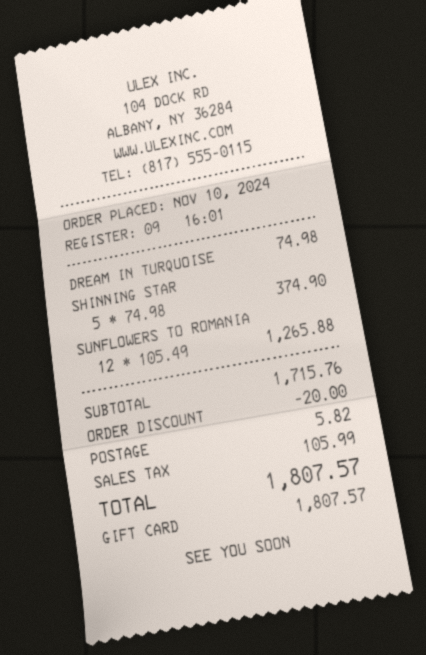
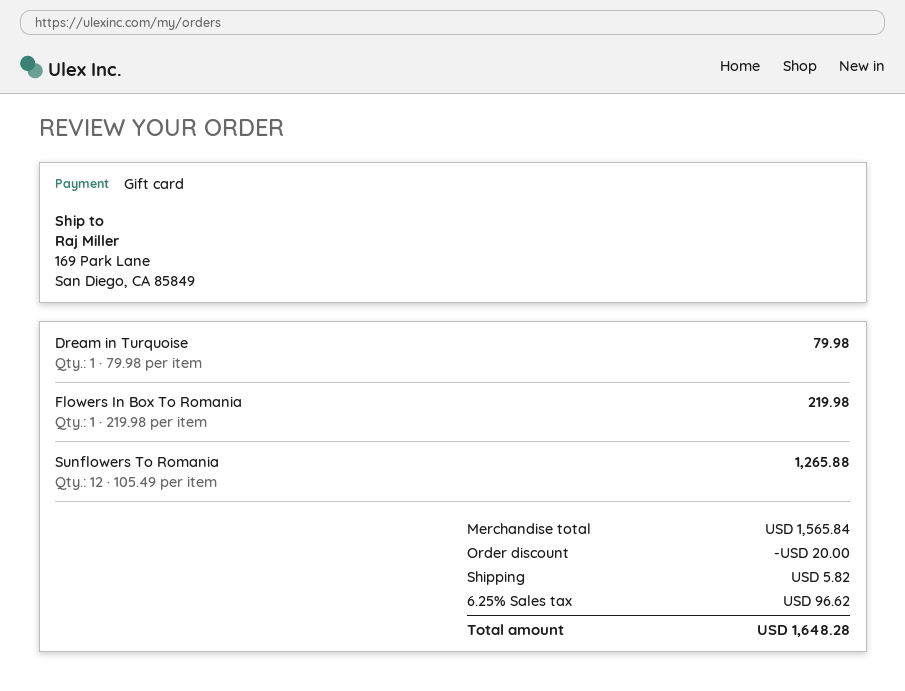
DREAM IN TURQUOISE: 1 x 74.98 = 74.98 -> 1 x 79.98 = 79.98
SHINNING STAR: 5 x 74.98 = 374.90 -> none
Flowers In Box To Romania: none -> 1 x 219.98 = 219.98
subtotal: 1715.76 -> 1565.84
tax: 105.99 -> 96.62
total: 1807.57 -> 1648.28

